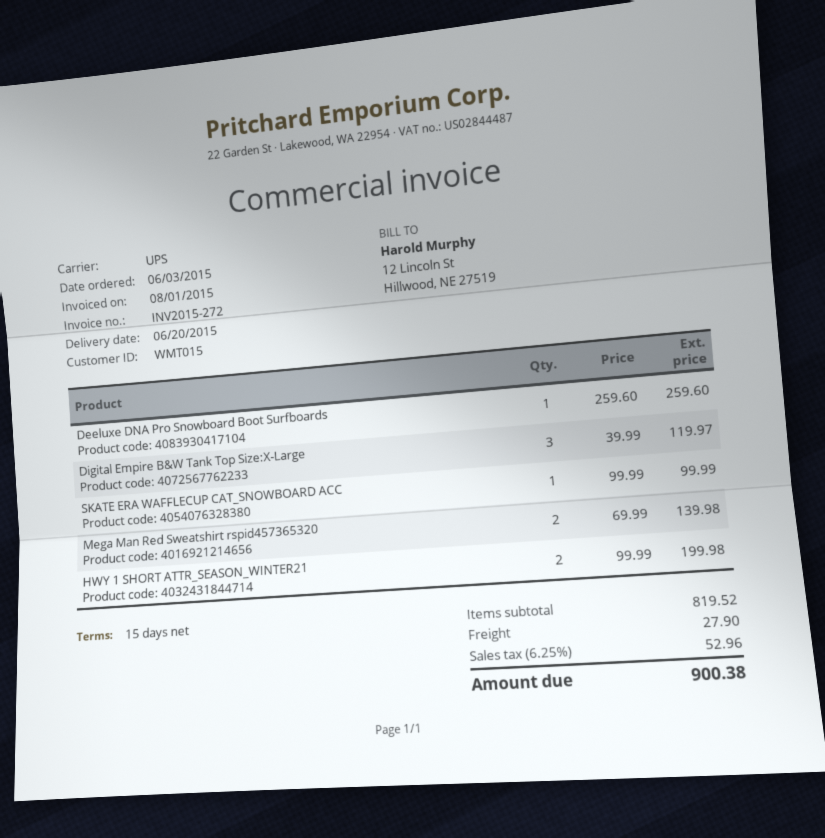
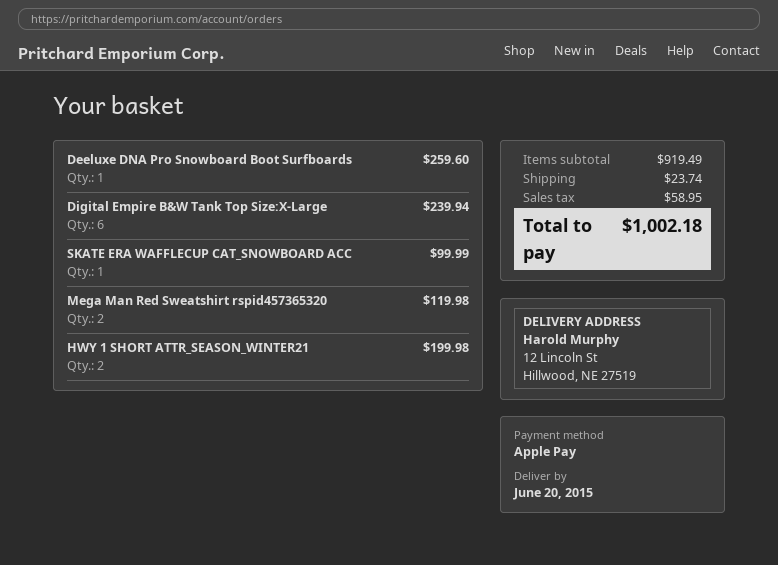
Digital Empire B&W Tank Top Size:X-Large: 3 for 119.97 -> 6 for 239.94
Mega Man Red Sweatshirt rspid457365320: 2 for 139.98 -> 2 for 119.98
subtotal: 819.52 -> 919.49
shipping: 27.90 -> 23.74
tax: 52.96 -> 58.95
total: 900.38 -> 1002.18

